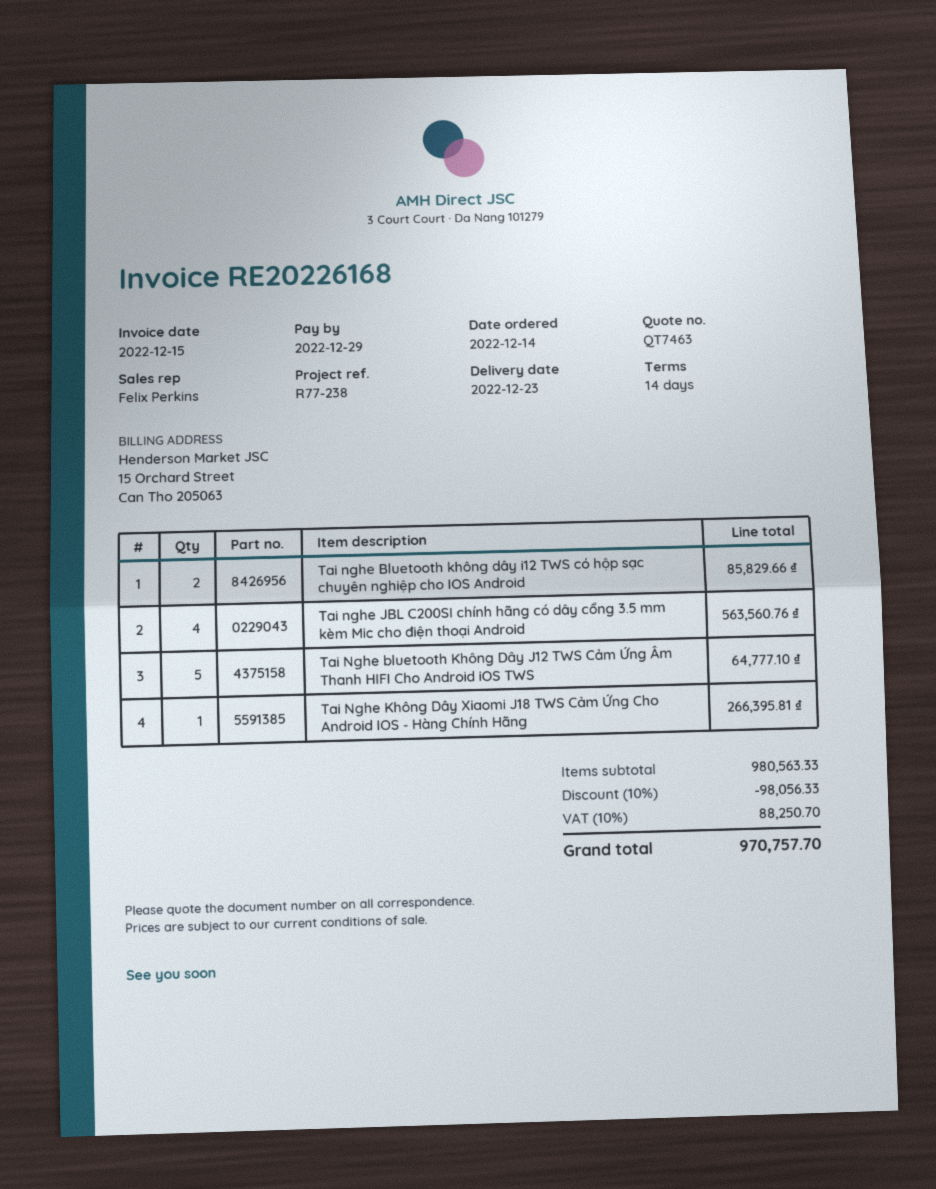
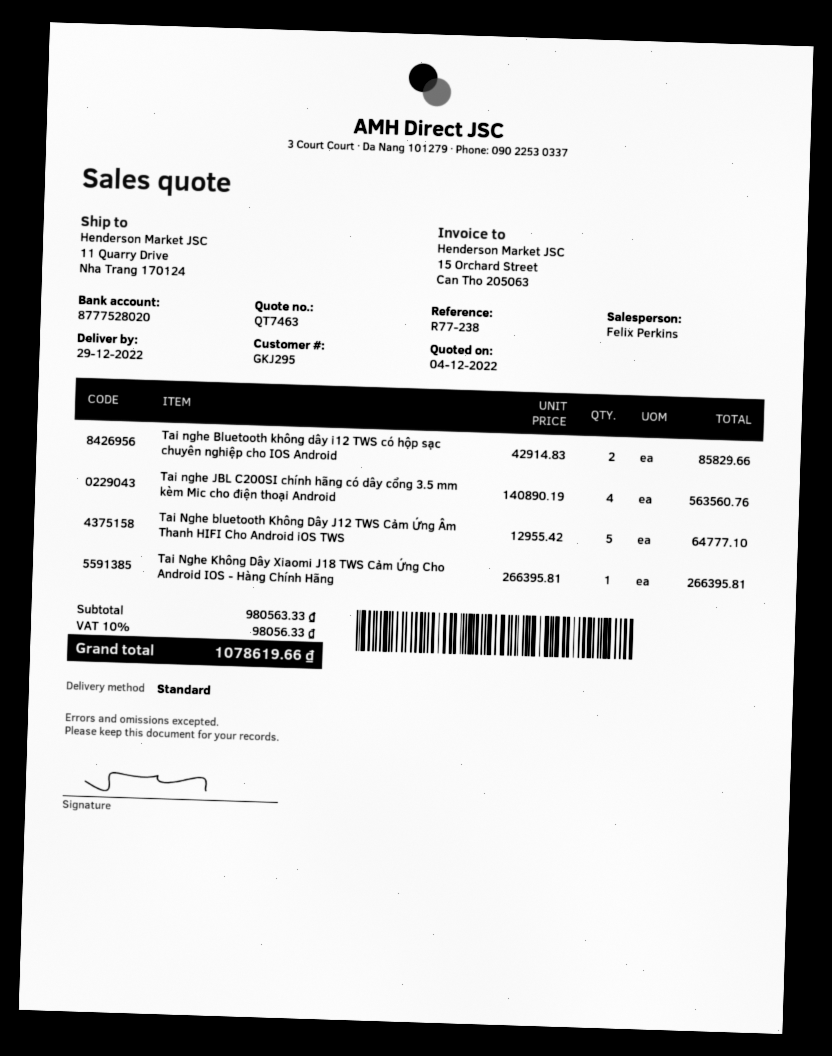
delivery date: 2022-12-23 -> 2022-12-29
discount: 10% = 98056.33 -> none
tax: 10% = 88250.70 -> 10% = 98056.33
total: 970757.70 -> 1078619.66

